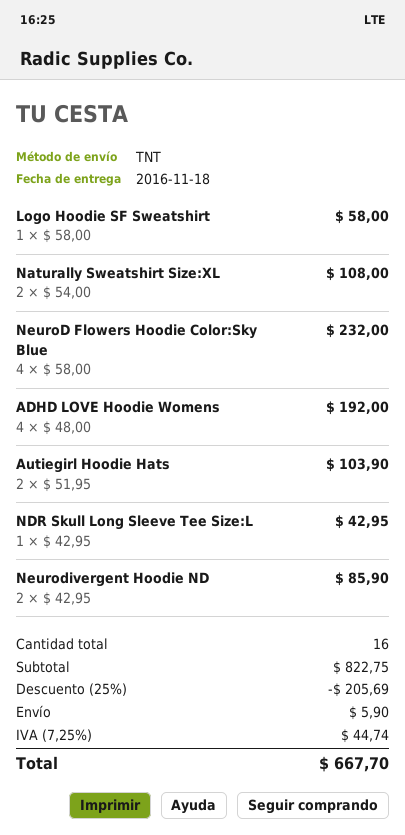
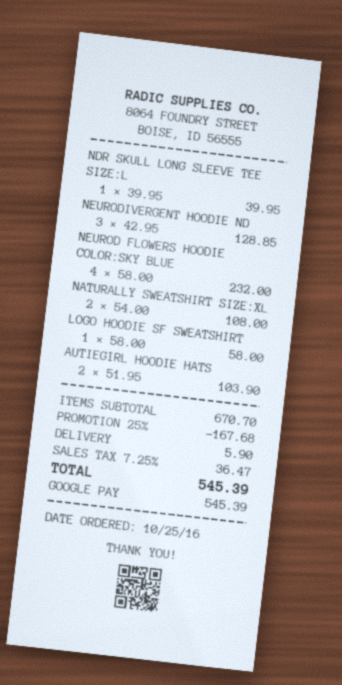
ADHD LOVE Hoodie Womens: 4 x 48.00 = 192.00 -> none
NDR Skull Long Sleeve Tee Size:L: 1 x 42.95 = 42.95 -> 1 x 39.95 = 39.95
Neurodivergent Hoodie ND: 2 x 42.95 = 85.90 -> 3 x 42.95 = 128.85
subtotal: 822.75 -> 670.70
discount: 25% = 205.69 -> 25% = 167.68
tax: 7.25% = 44.74 -> 7.25% = 36.47
total: 667.70 -> 545.39

